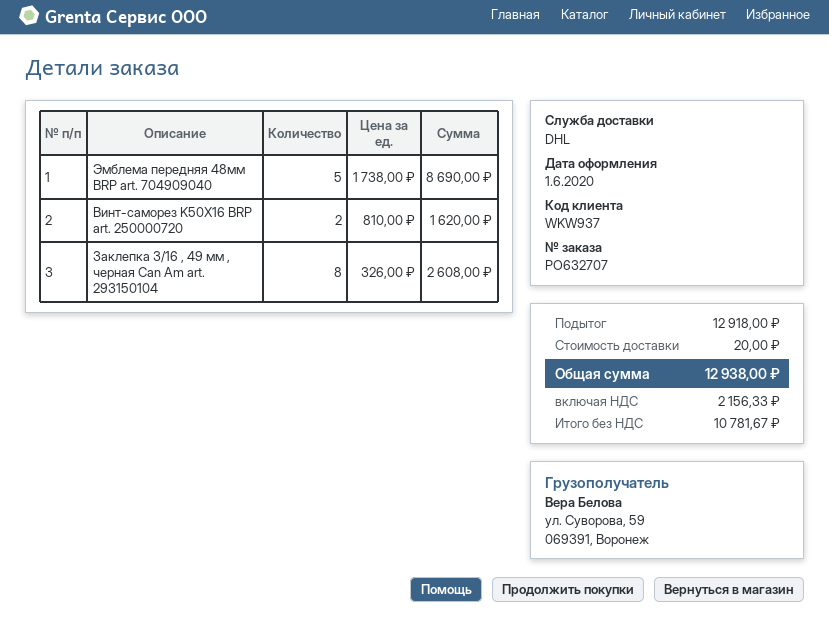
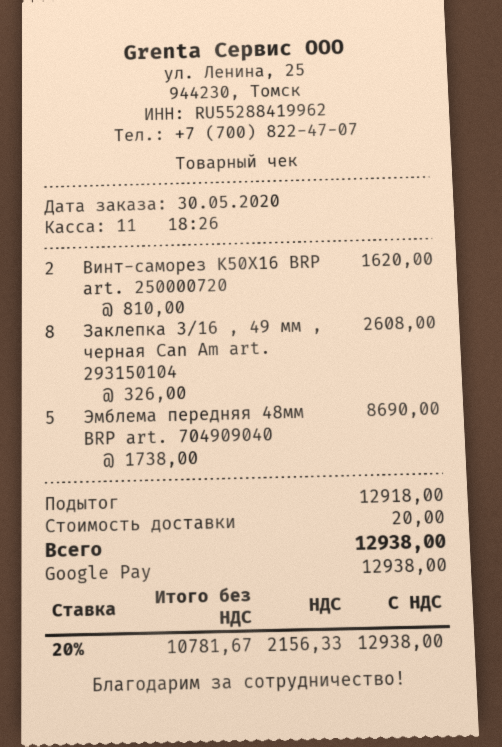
order date: 2020-06-01 -> 2020-05-30

